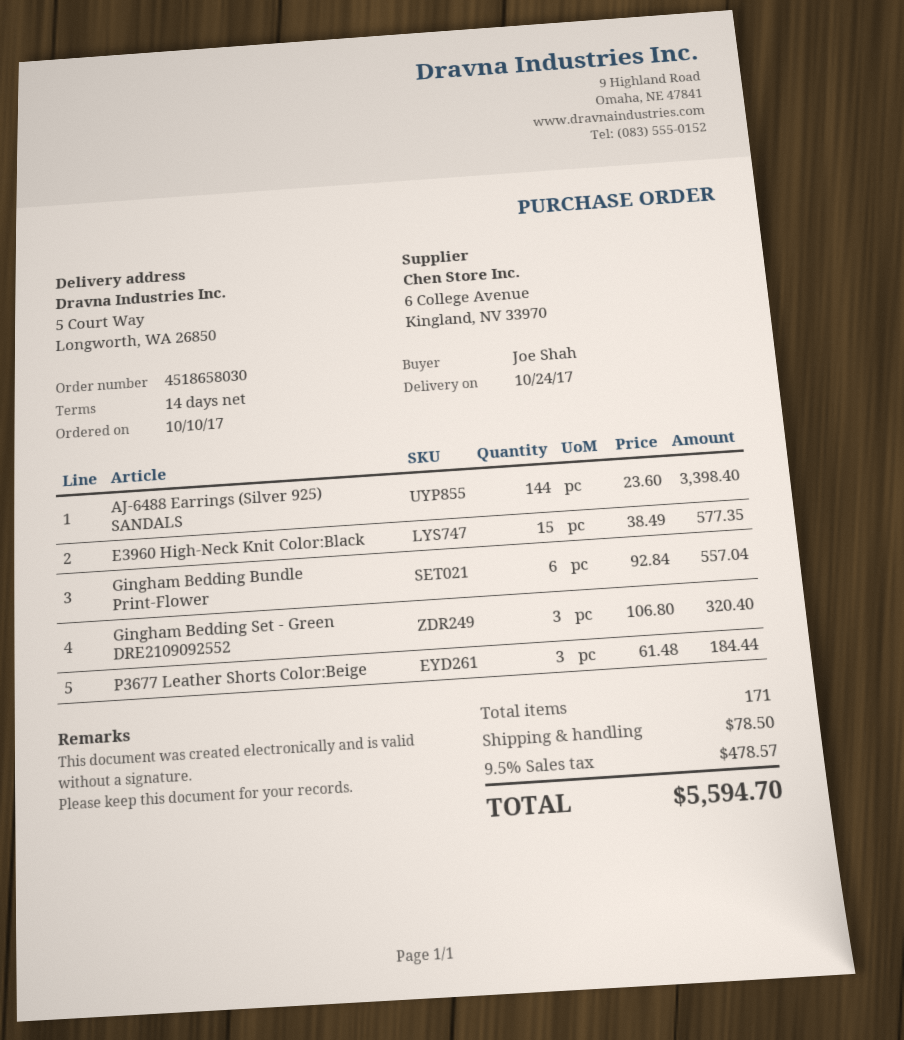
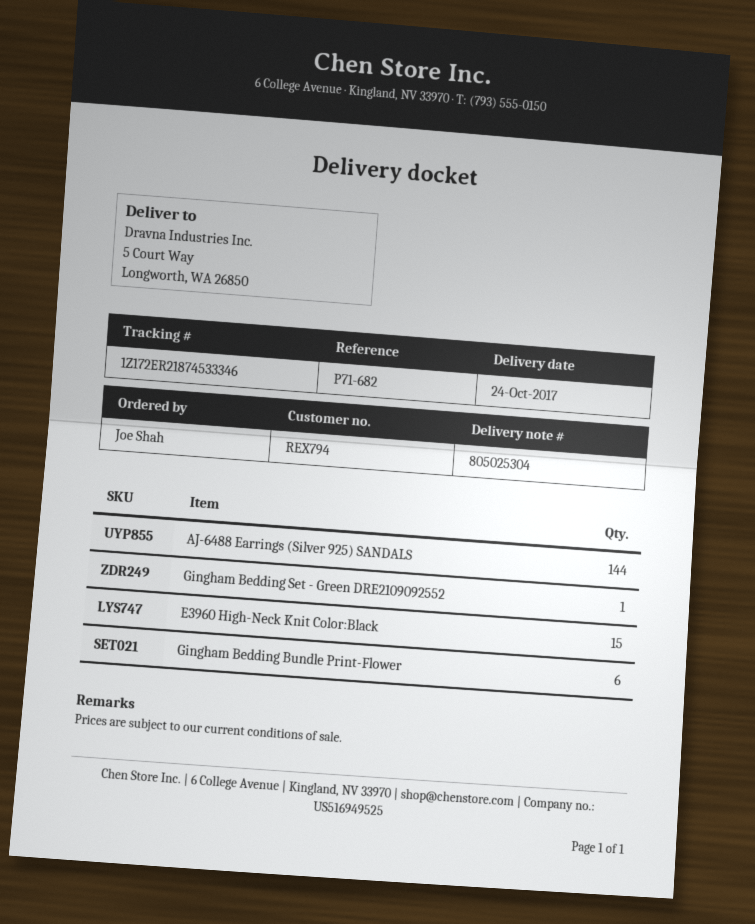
Gingham Bedding Set - Green DRE2109092552: 3 -> 1
P3677 Leather Shorts Color:Beige: 3 -> none

